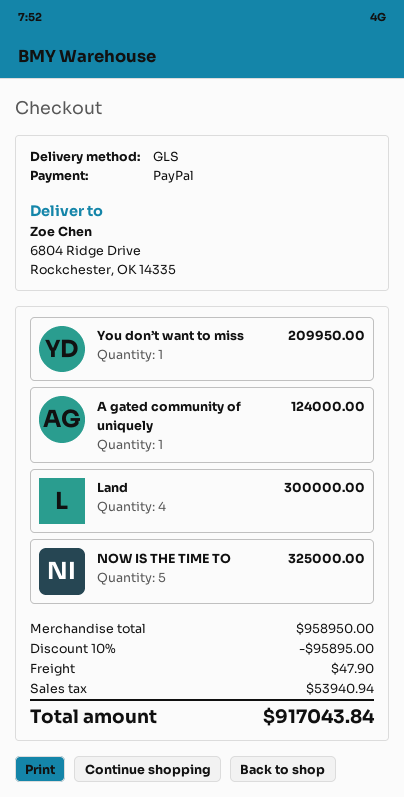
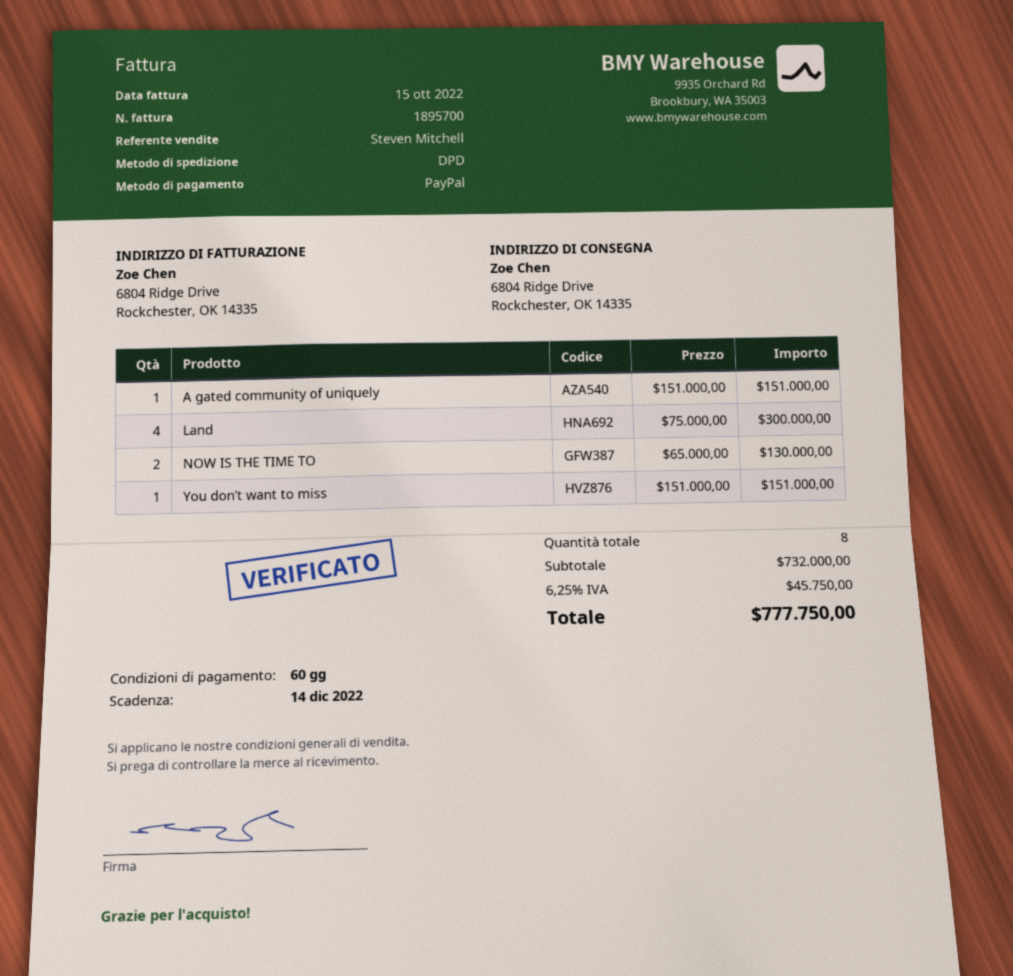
shipping method: GLS -> DPD
You don’t want to miss: 1 for 209950.00 -> 1 for 151000.00
A gated community of uniquely: 1 for 124000.00 -> 1 for 151000.00
NOW IS THE TIME TO: 5 for 325000.00 -> 2 for 130000.00
subtotal: 958950.00 -> 732000.00
discount: 10% = 95895.00 -> none
shipping: 47.90 -> none
tax: 53940.94 -> 45750.00
total: 917043.84 -> 777750.00

